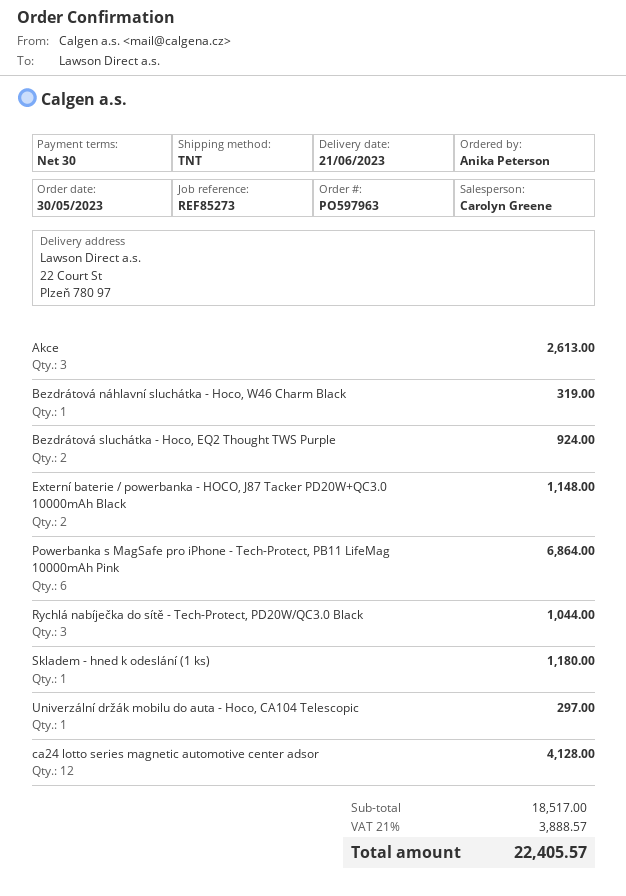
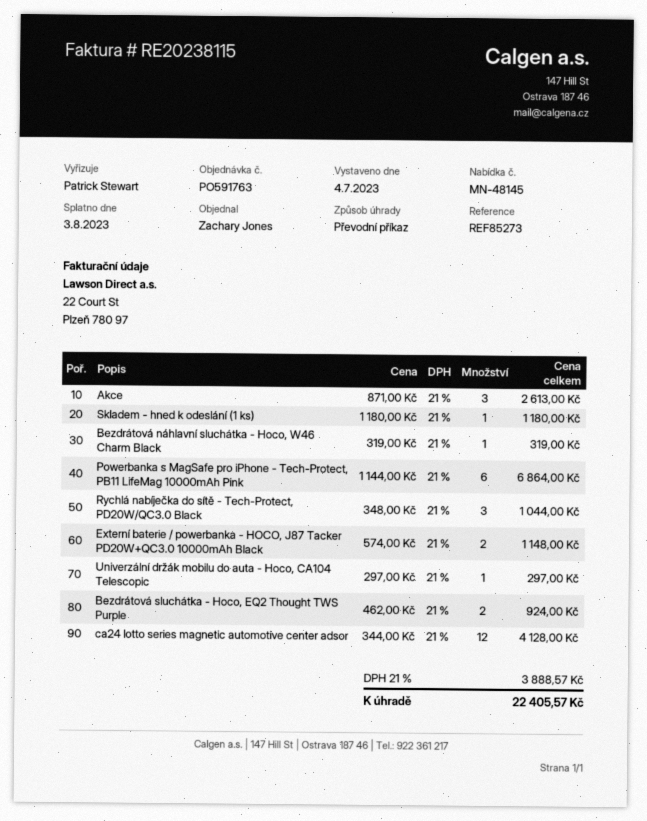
order number: PO597963 -> PO591763
ordered by: Anika Peterson -> Zachary Jones
sales rep: Carolyn Greene -> Patrick Stewart

